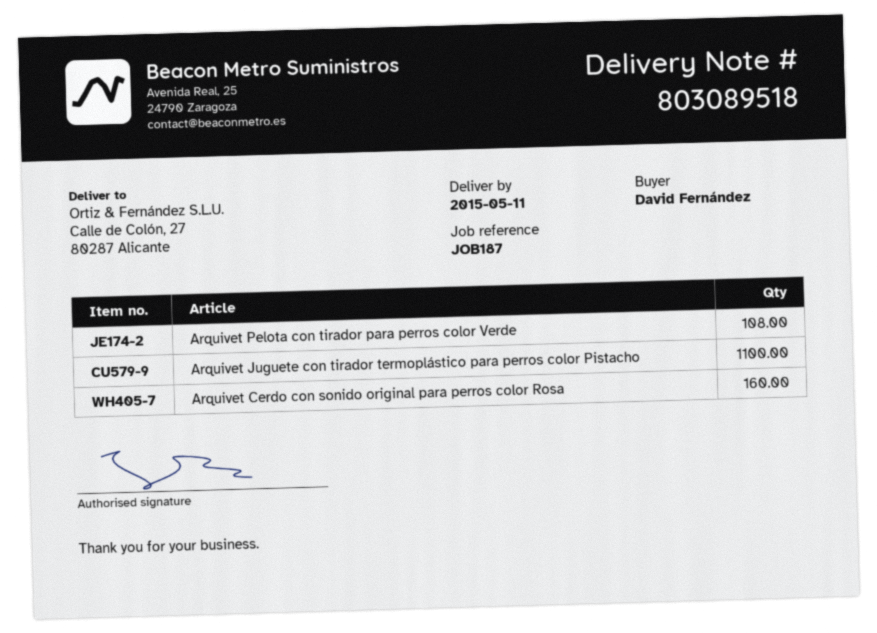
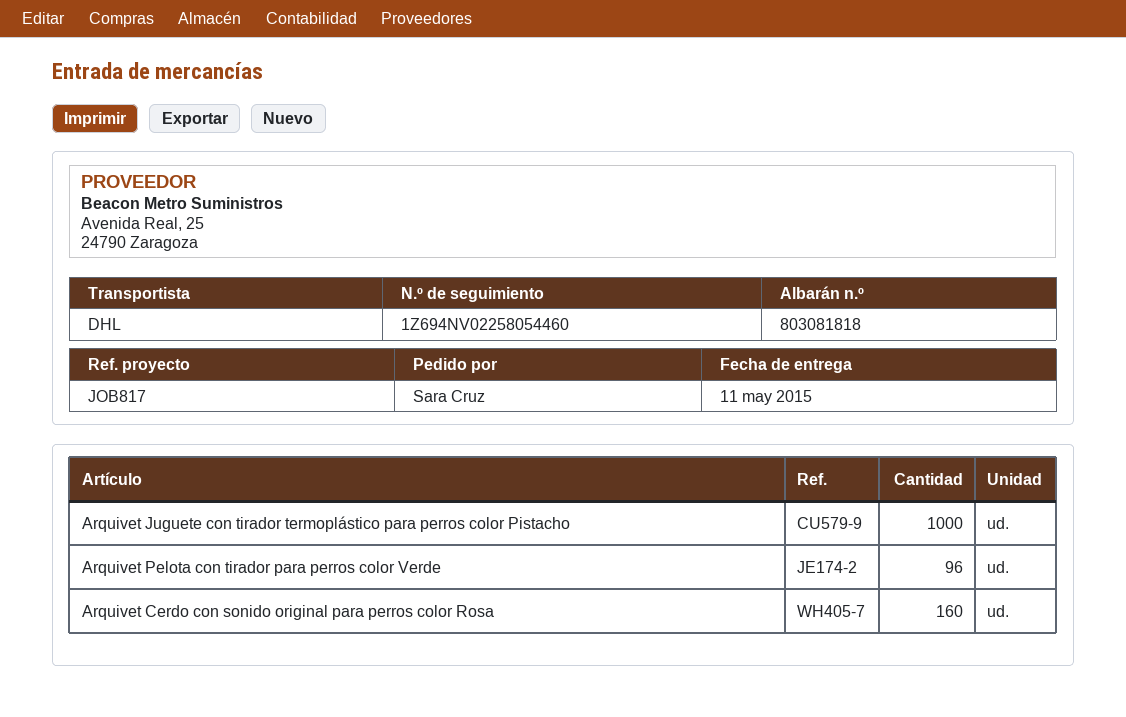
delivery note number: 803089518 -> 803081818
reference: JOB187 -> JOB817
ordered by: David Fernández -> Sara Cruz
Arquivet Pelota con tirador para perros color Verde: 108 -> 96
Arquivet Juguete con tirador termoplástico para perros color Pistacho: 1100 -> 1000

